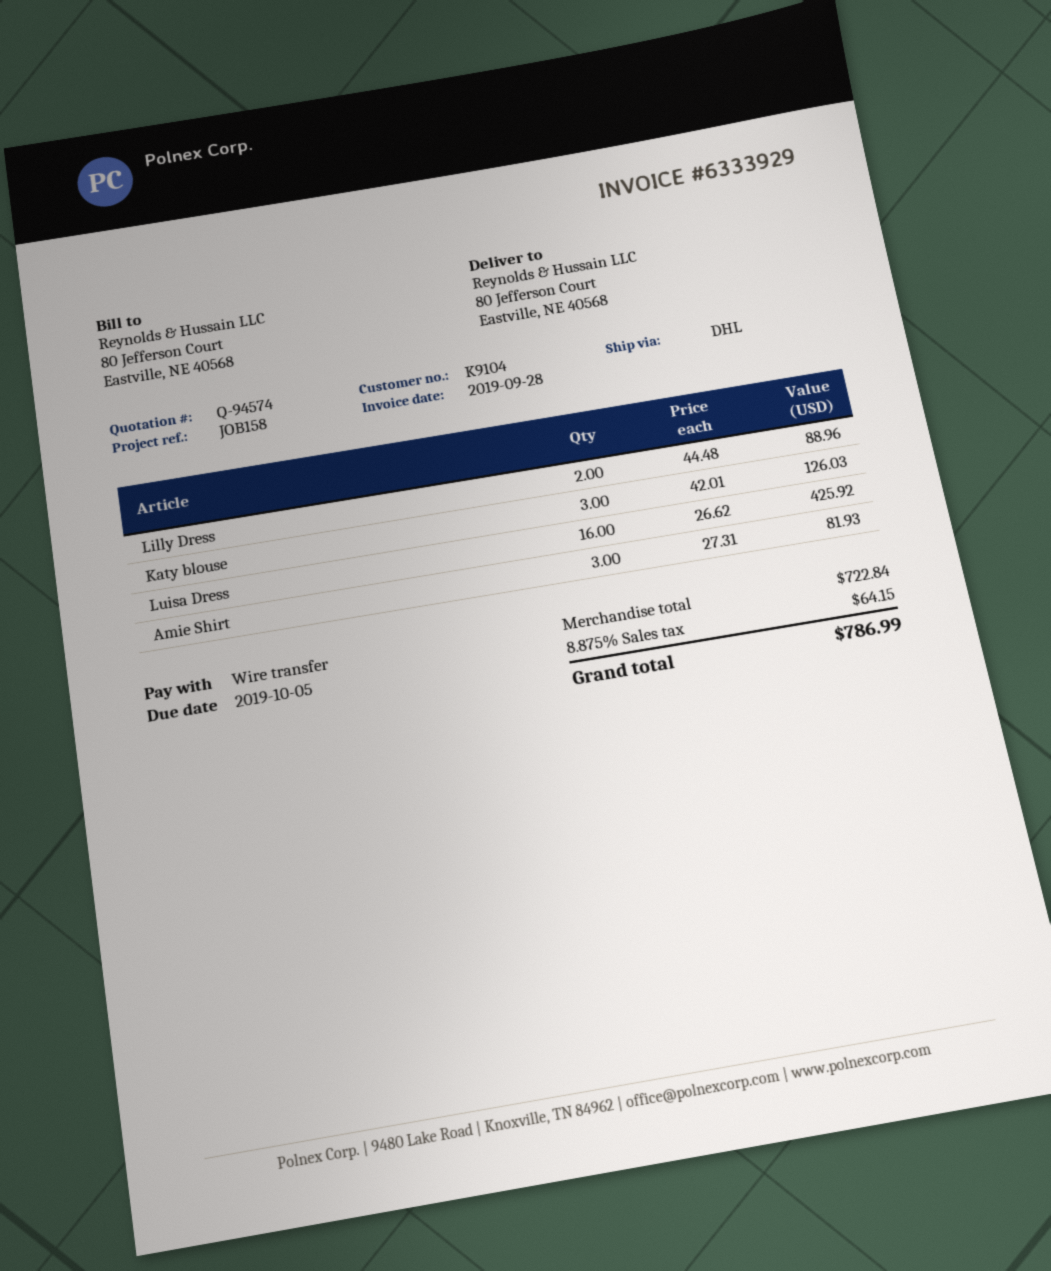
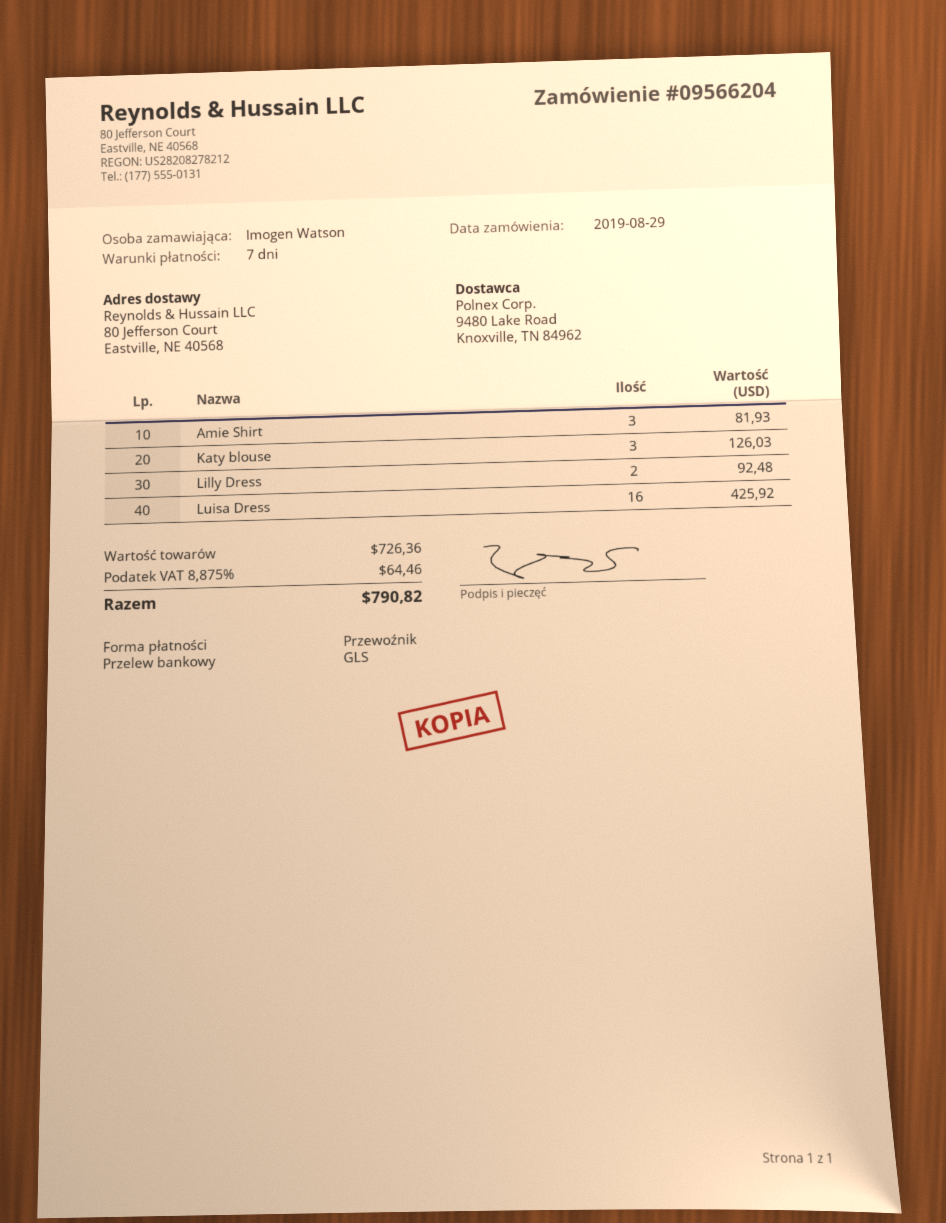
shipping method: DHL -> GLS
Lilly Dress: 2 for 88.96 -> 2 for 92.48
subtotal: 722.84 -> 726.36
tax: 8.875% = 64.15 -> 8.875% = 64.46
total: 786.99 -> 790.82

